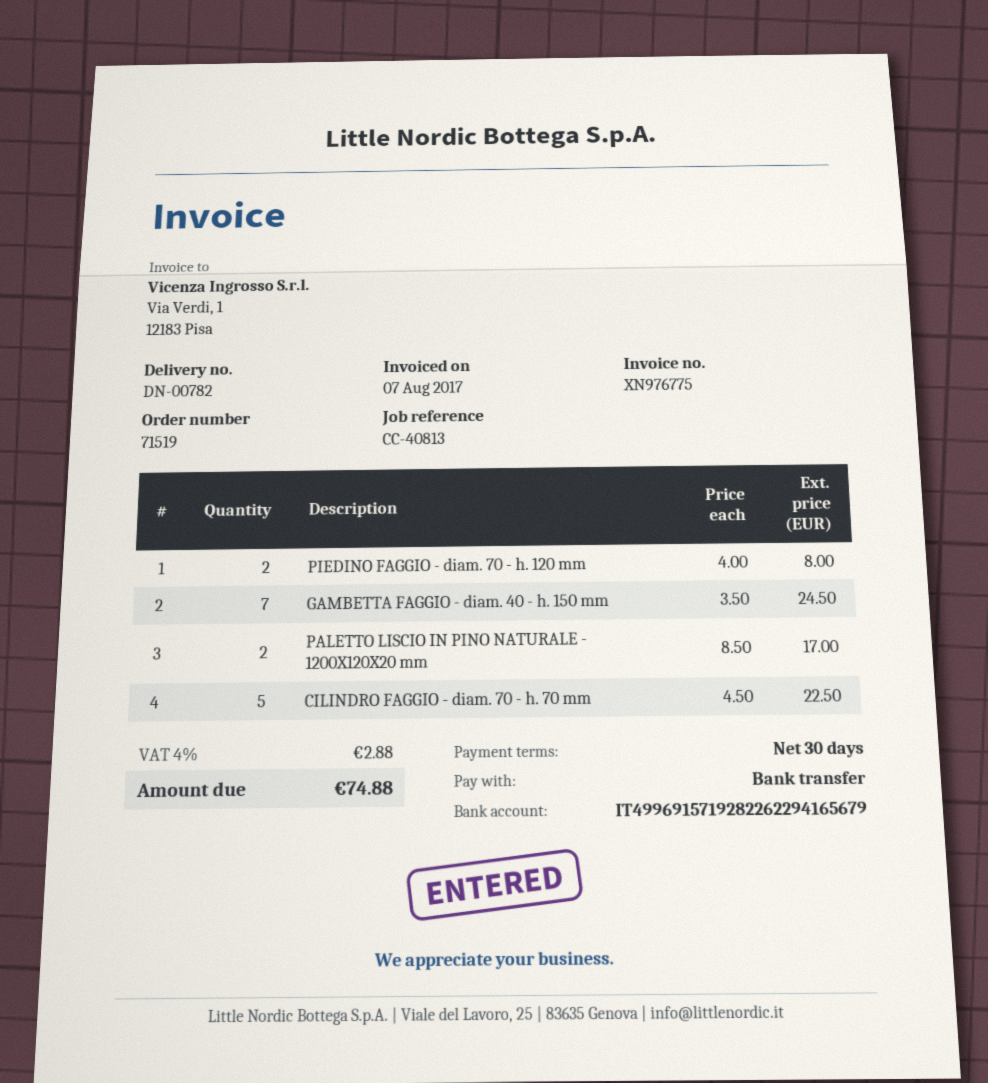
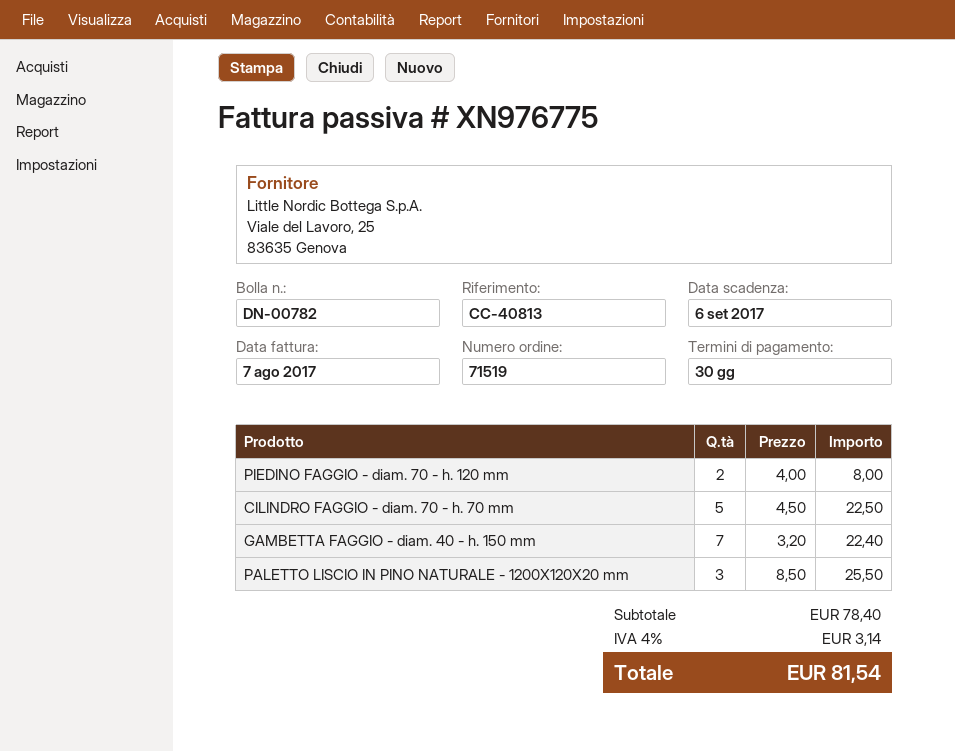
GAMBETTA FAGGIO - diam. 40 - h. 150 mm: 7 x 3.50 = 24.50 -> 7 x 3.20 = 22.40
PALETTO LISCIO IN PINO NATURALE - 1200X120X20 mm: 2 x 8.50 = 17.00 -> 3 x 8.50 = 25.50
tax: 4% = 2.88 -> 4% = 3.14
total: 74.88 -> 81.54

